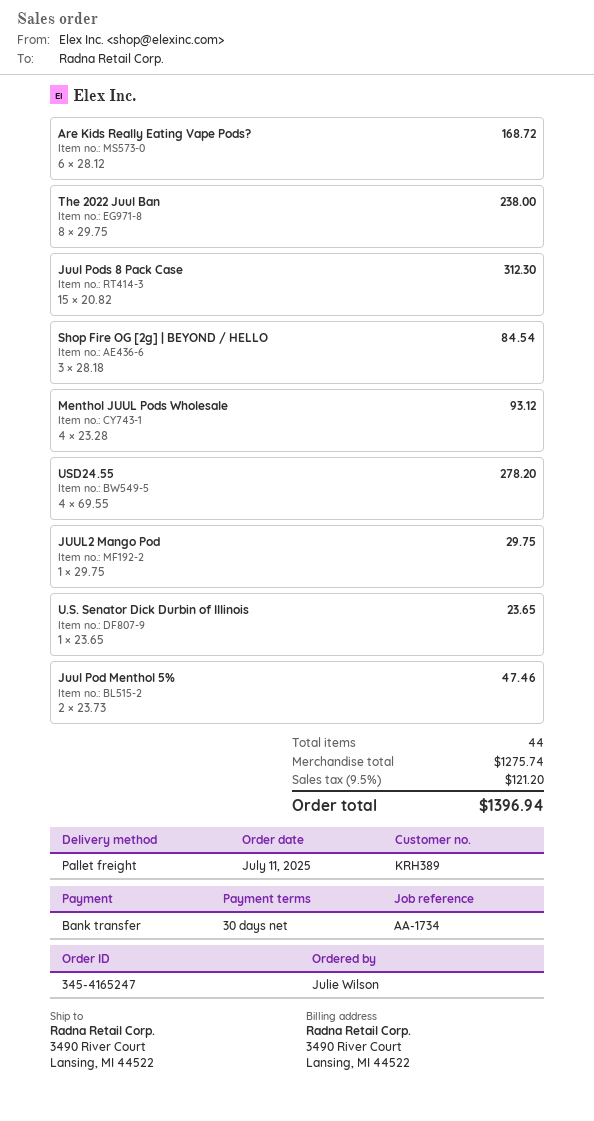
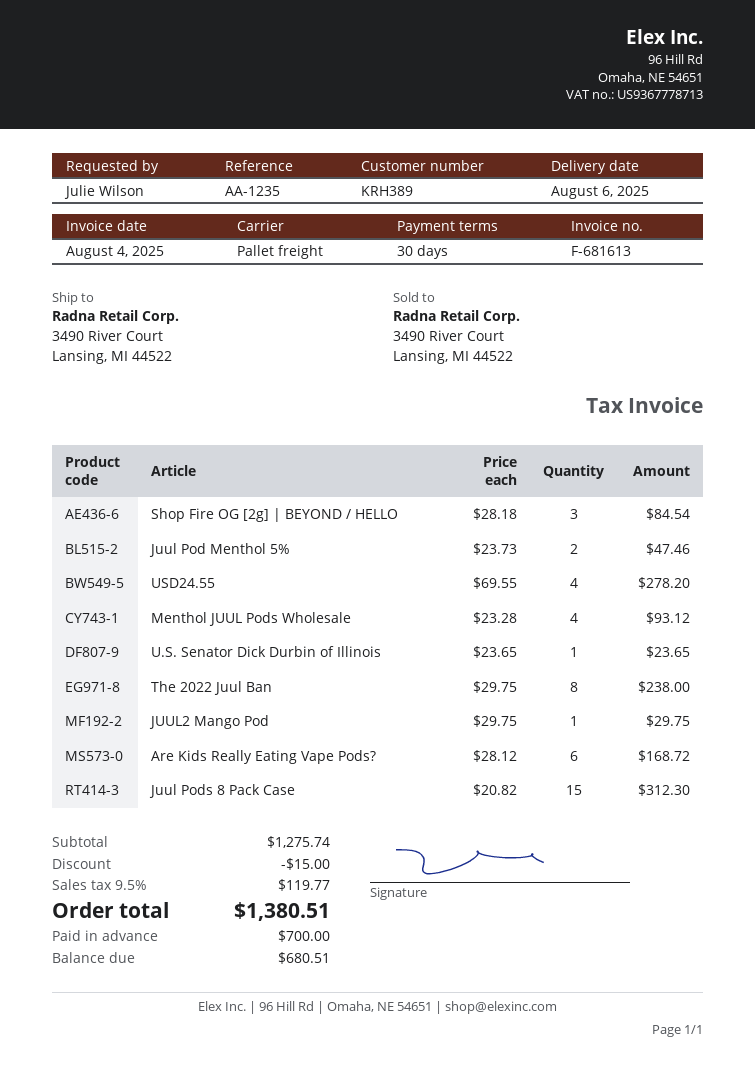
reference: AA-1734 -> AA-1235
discount: none -> 15.00
tax: 9.5% = 121.20 -> 9.5% = 119.77
total: 1396.94 -> 1380.51

